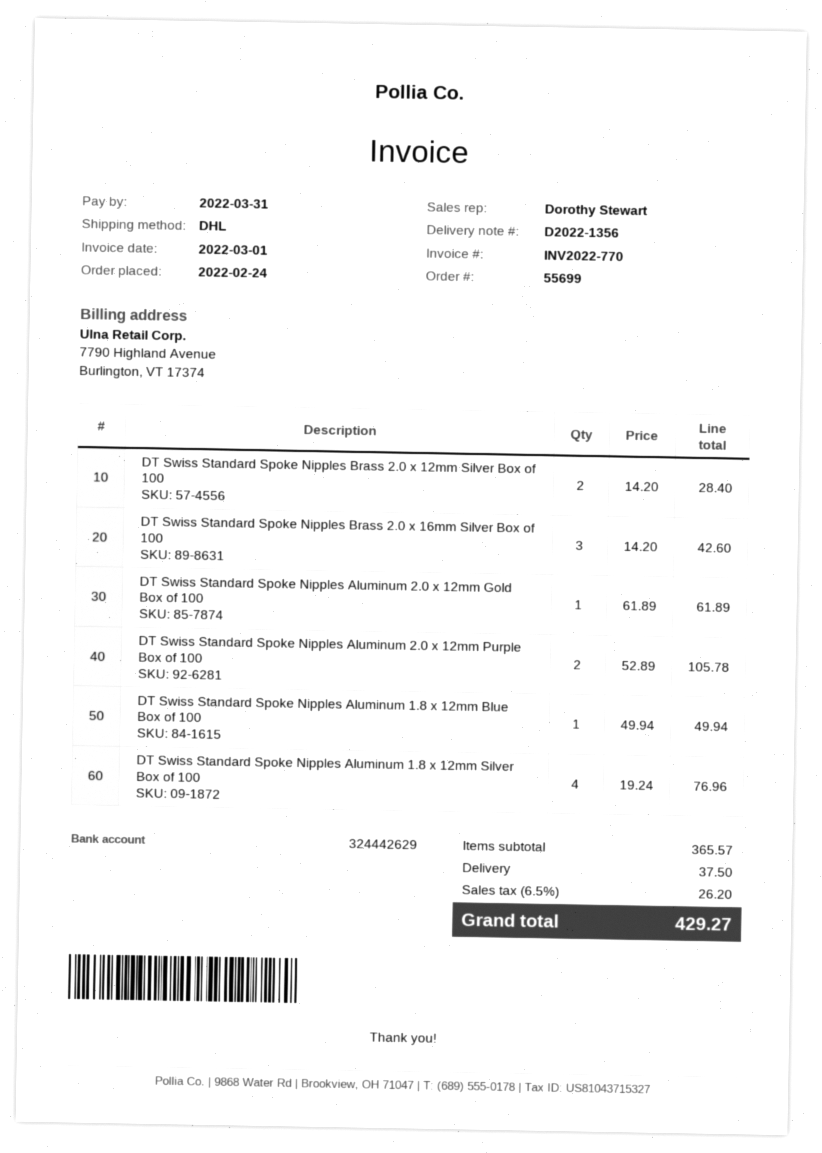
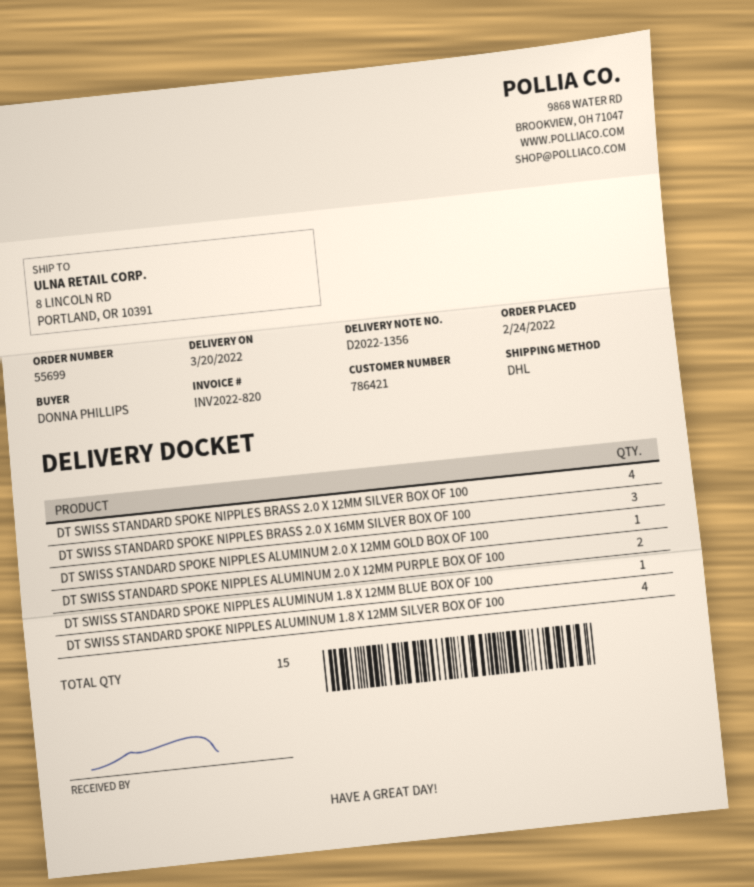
invoice number: INV2022-770 -> INV2022-820
DT Swiss Standard Spoke Nipples Brass 2.0 x 12mm Silver Box of 100: 2 -> 4

